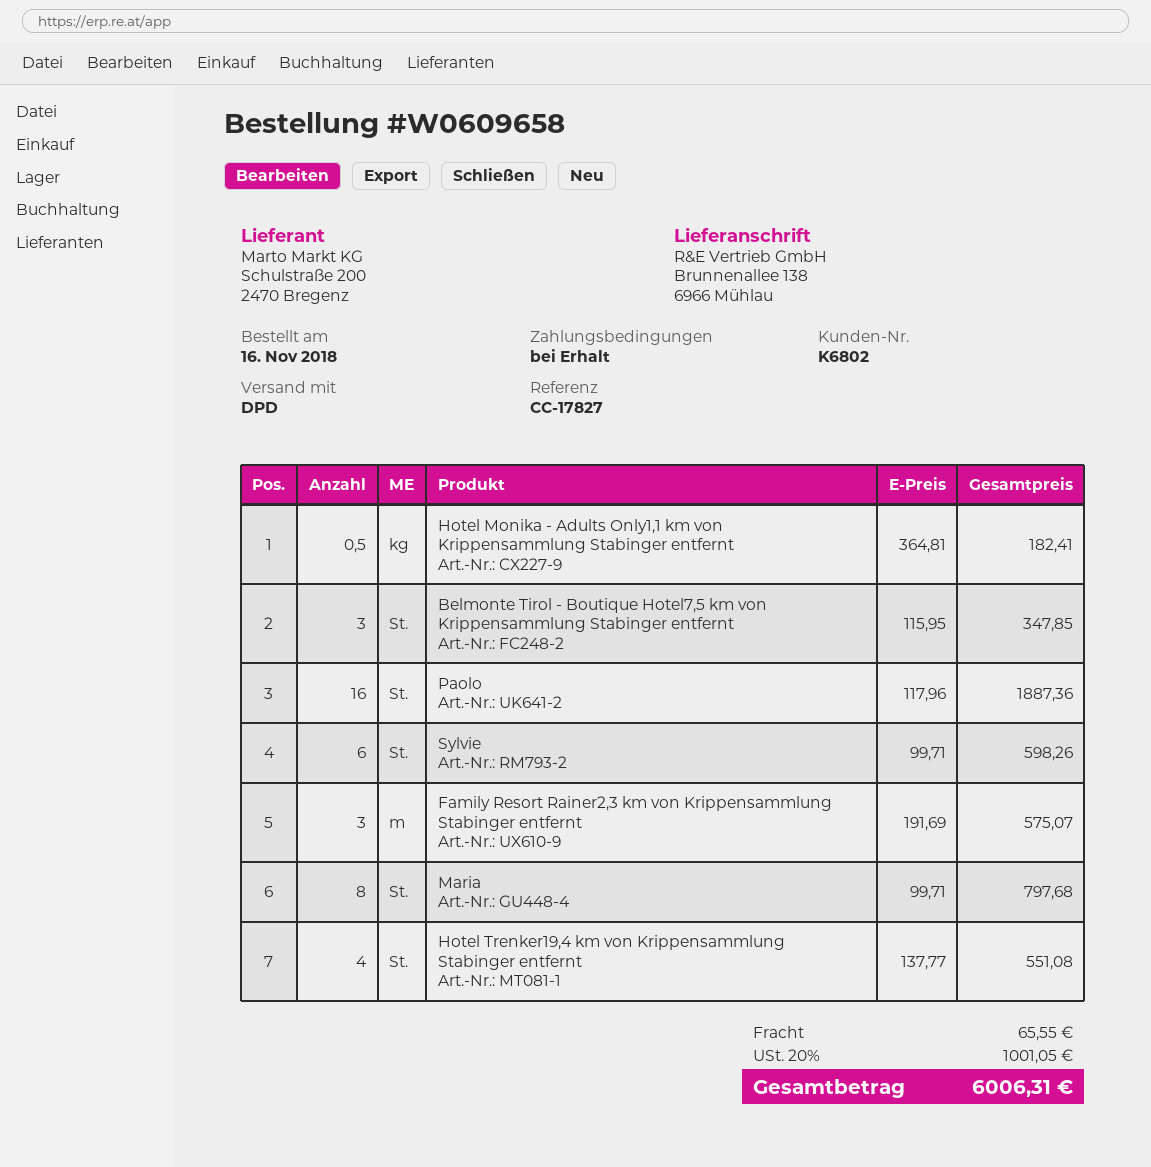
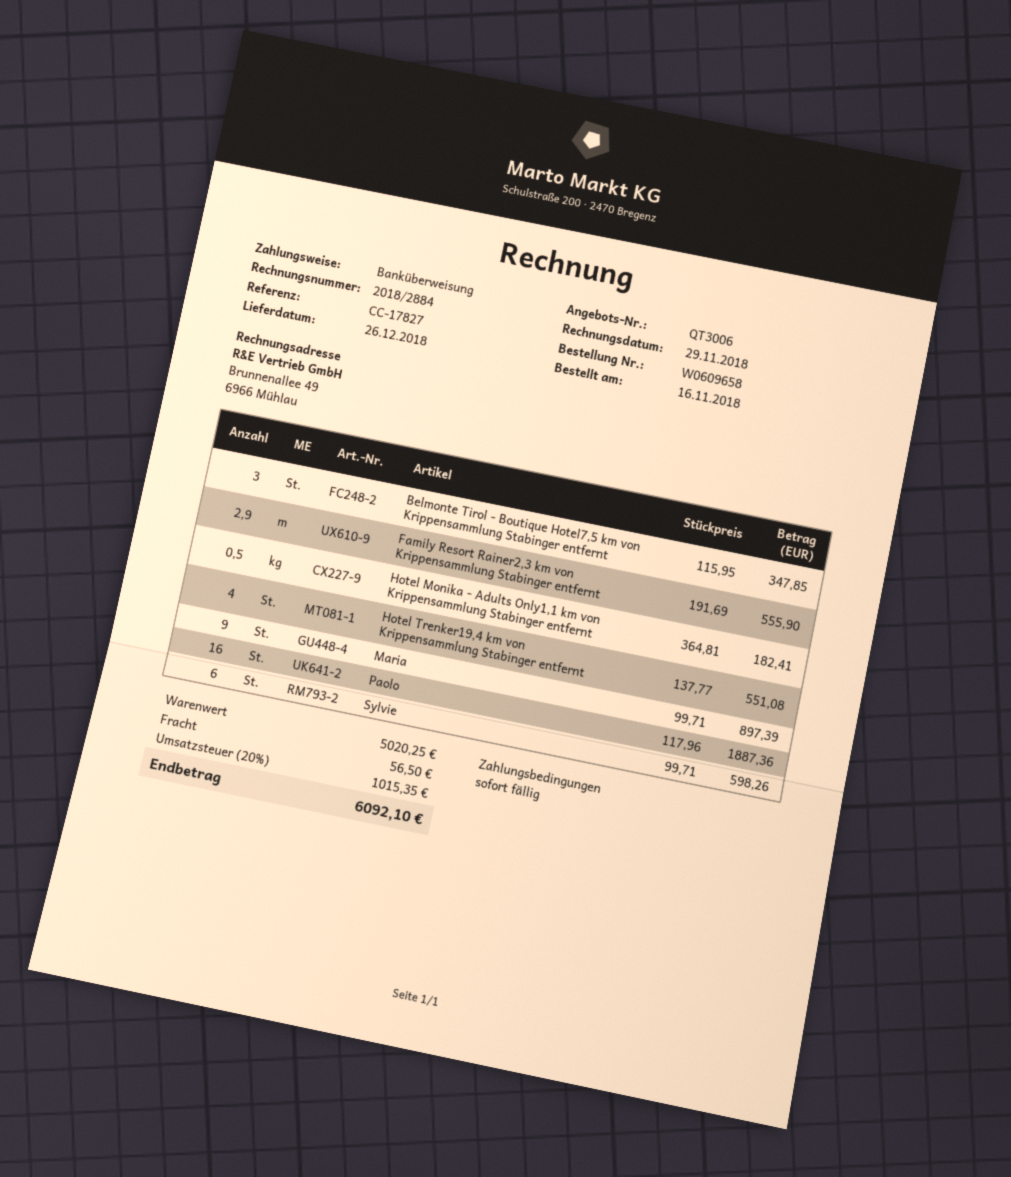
Family Resort Rainer2,3 km von Krippensammlung Stabinger entfernt: 3 x 191.69 = 575.07 -> 2.9 x 191.69 = 555.90
Maria: 8 x 99.71 = 797.68 -> 9 x 99.71 = 897.39
shipping: 65.55 -> 56.50
tax: 20% = 1001.05 -> 20% = 1015.35
total: 6006.31 -> 6092.10

